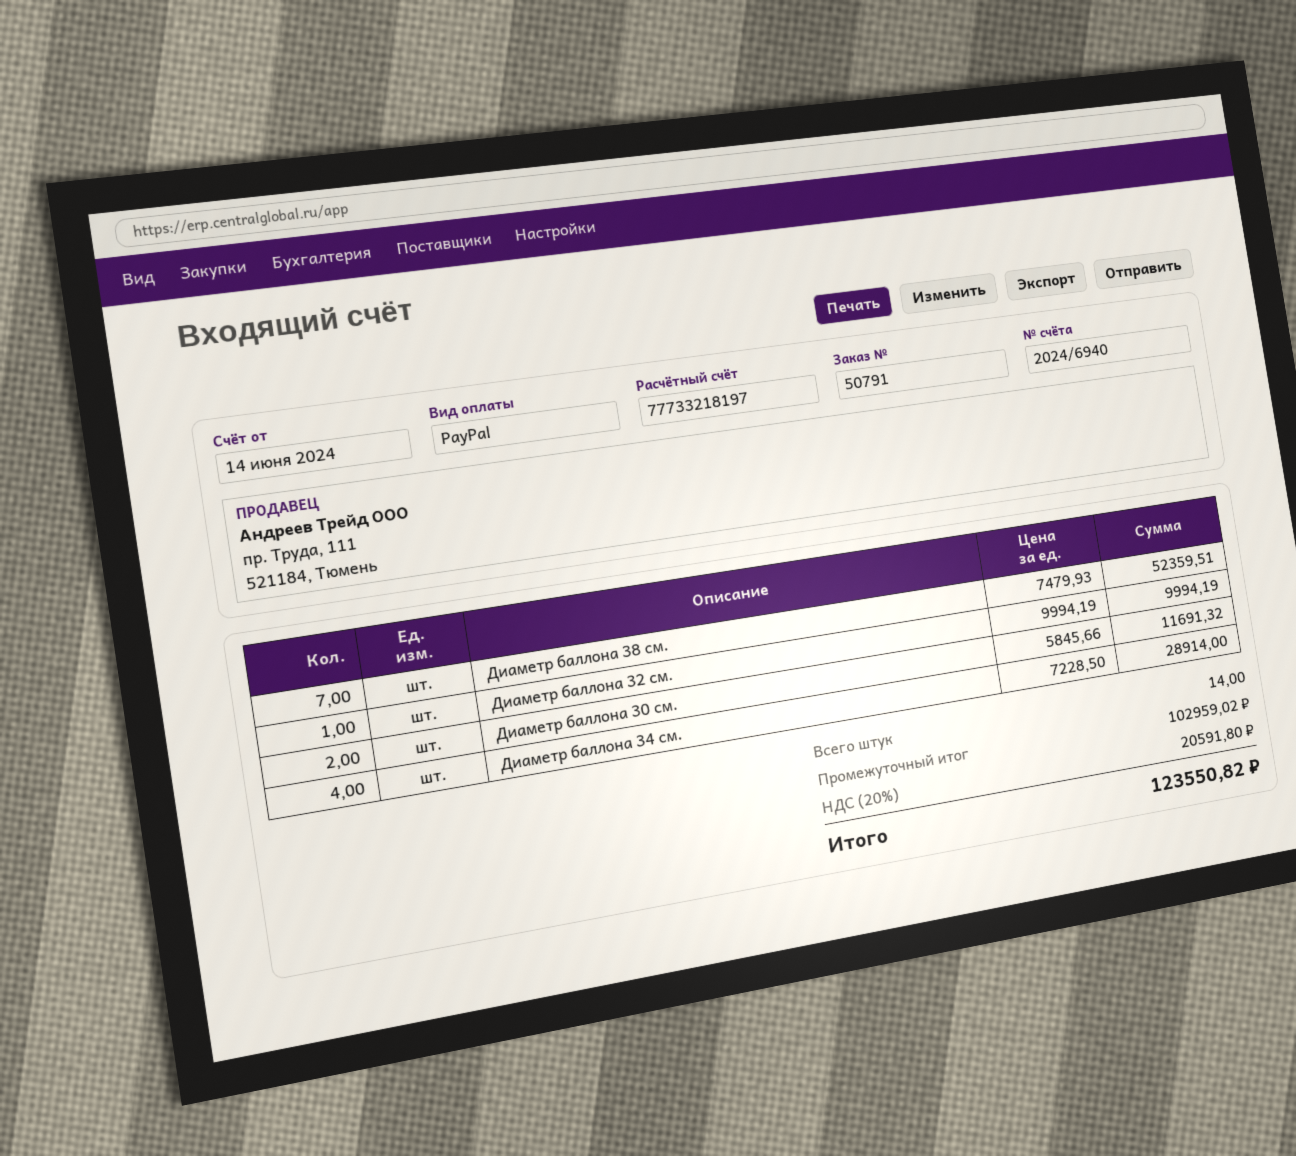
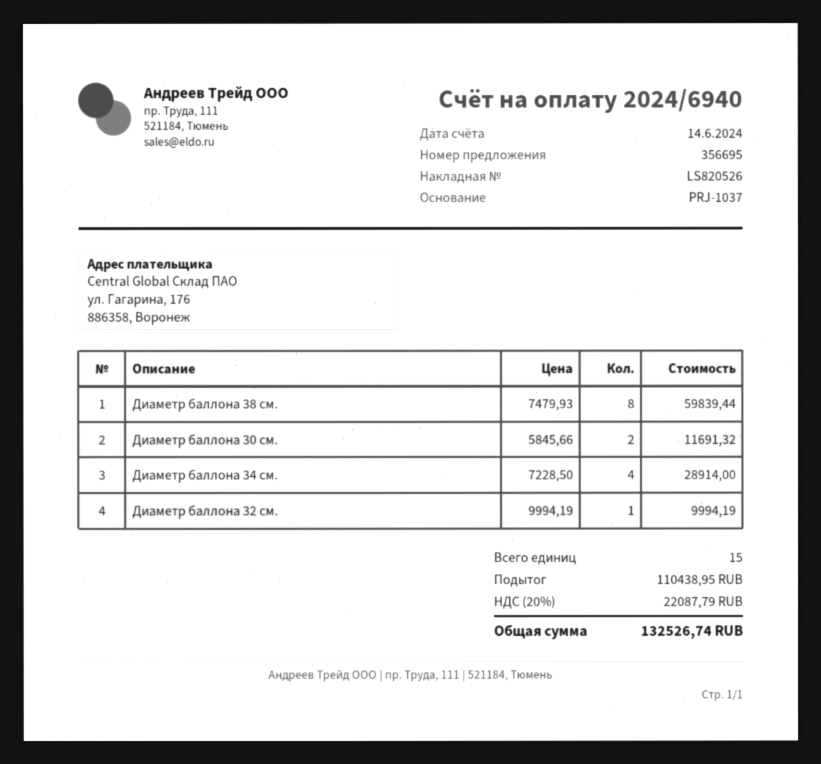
Диаметр баллона 38 см.: 7 x 7479.93 = 52359.51 -> 8 x 7479.93 = 59839.44
total quantity: 14 -> 15
subtotal: 102959.02 -> 110438.95
tax: 20% = 20591.80 -> 20% = 22087.79
total: 123550.82 -> 132526.74

